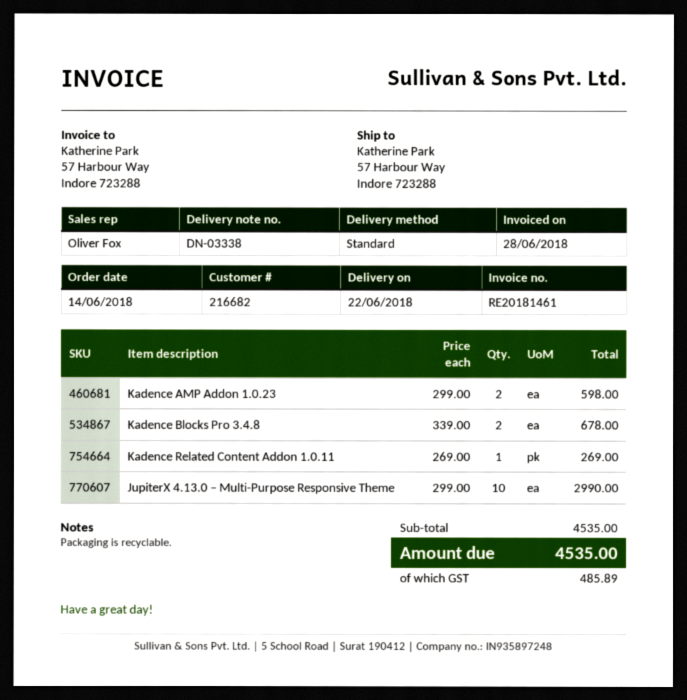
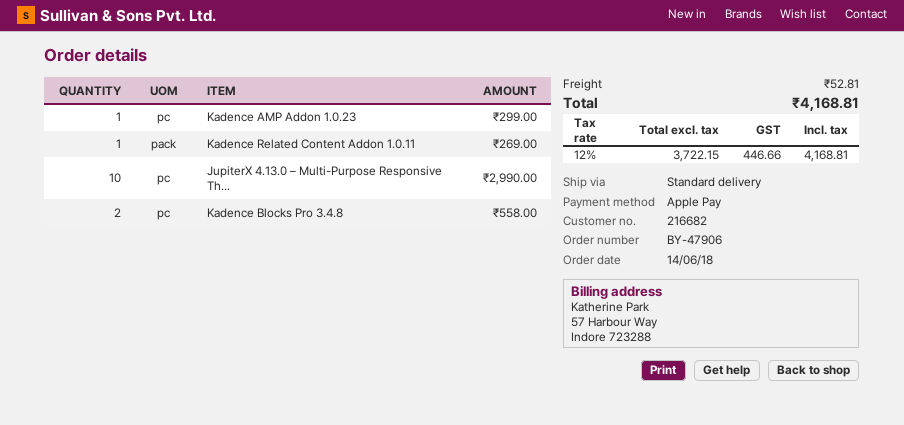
Kadence AMP Addon 1.0.23: 2 for 598.00 -> 1 for 299.00
Kadence Blocks Pro 3.4.8: 2 for 678.00 -> 2 for 558.00
shipping: none -> 52.81
tax: 485.89 -> 446.66
total: 4535.00 -> 4168.81

